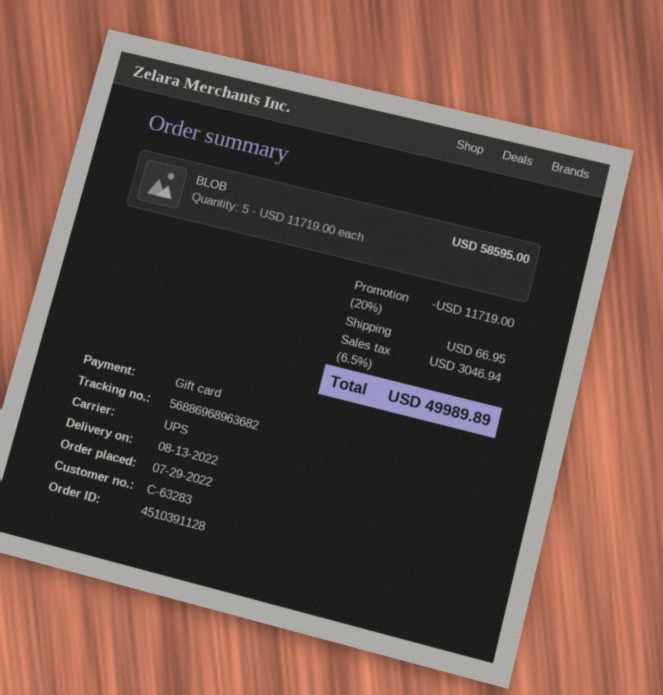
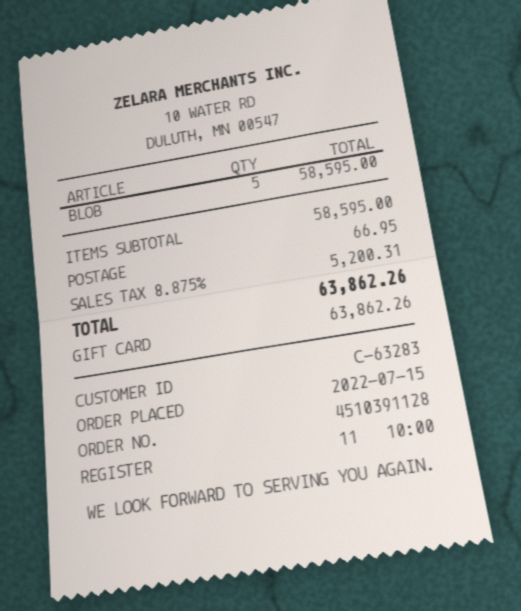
order date: 2022-07-29 -> 2022-07-15
discount: 20% = 11719.00 -> none
tax: 6.5% = 3046.94 -> 8.875% = 5200.31
total: 49989.89 -> 63862.26

